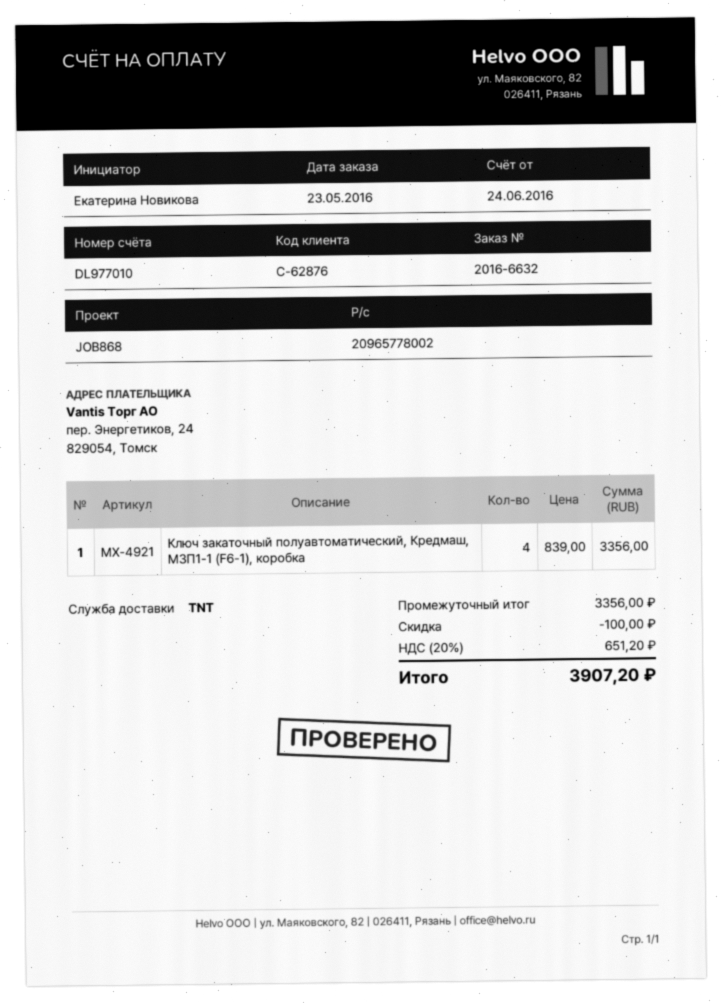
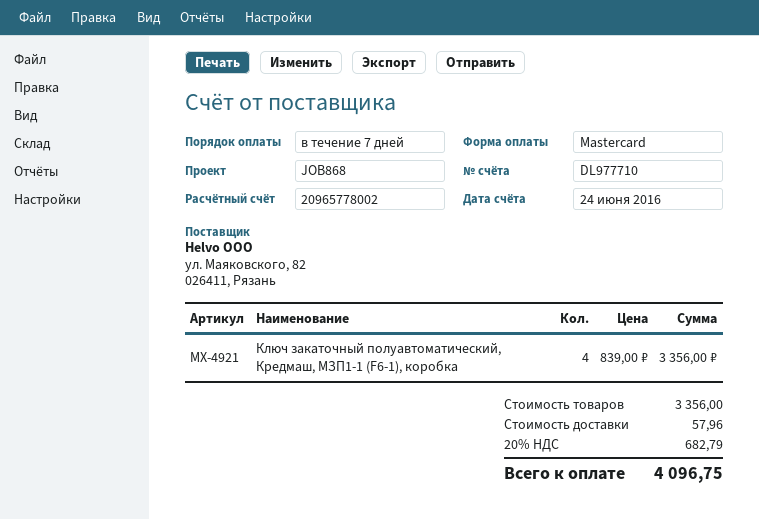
invoice number: DL977010 -> DL977710
discount: 100.00 -> none
shipping: none -> 57.96
tax: 20% = 651.20 -> 20% = 682.79
total: 3907.20 -> 4096.75

